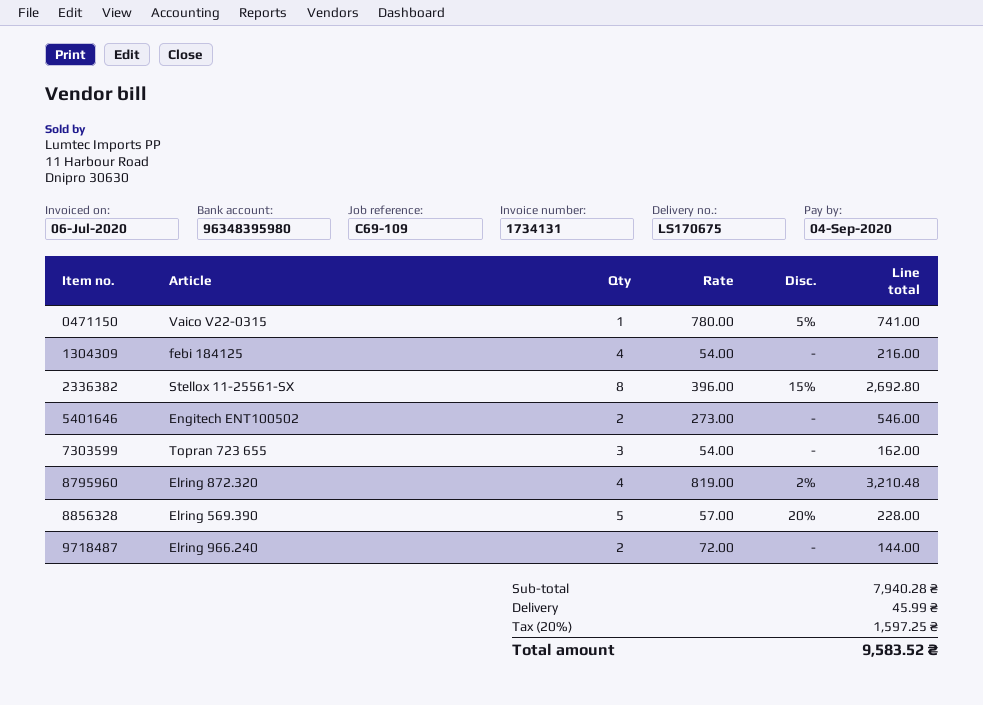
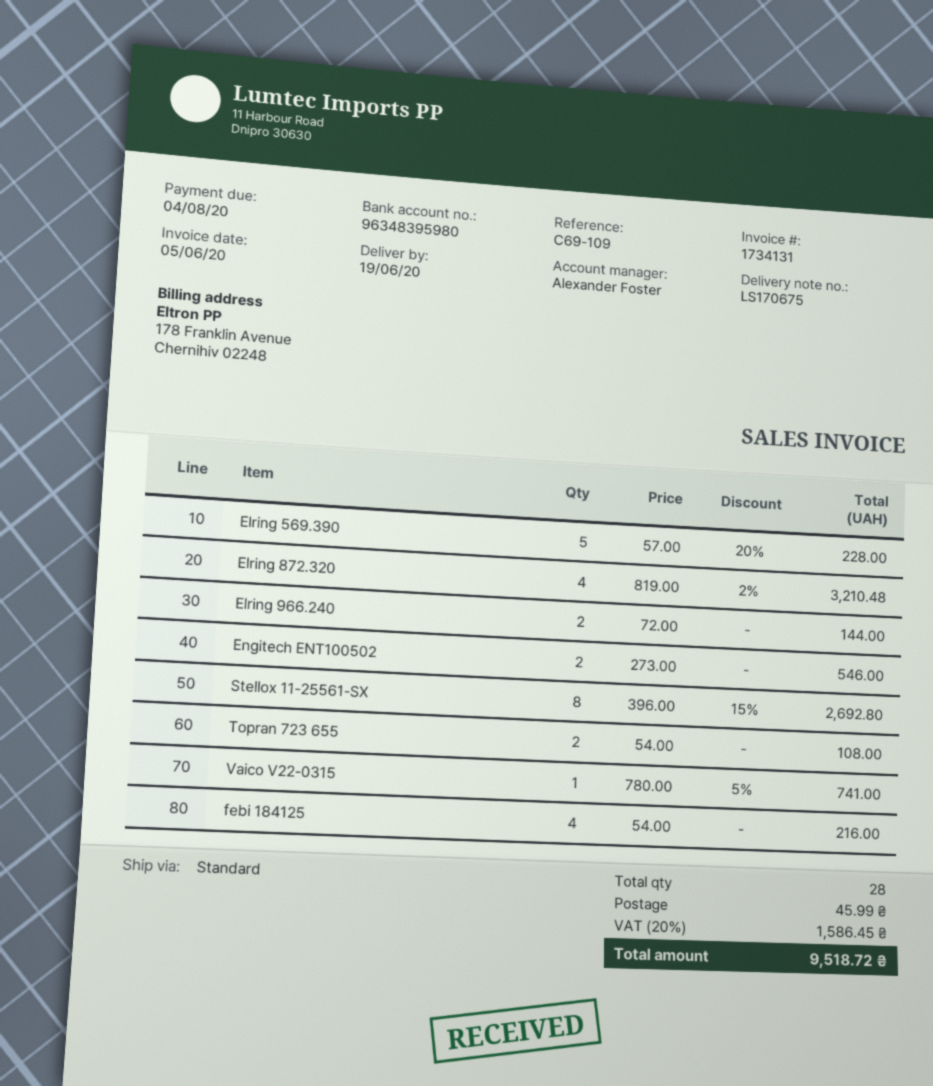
invoice date: 2020-07-06 -> 2020-06-05
due date: 2020-09-04 -> 2020-08-04
Topran 723 655: 3 x 54.00 = 162.00 -> 2 x 54.00 = 108.00
tax: 20% = 1597.25 -> 20% = 1586.45
total: 9583.52 -> 9518.72

